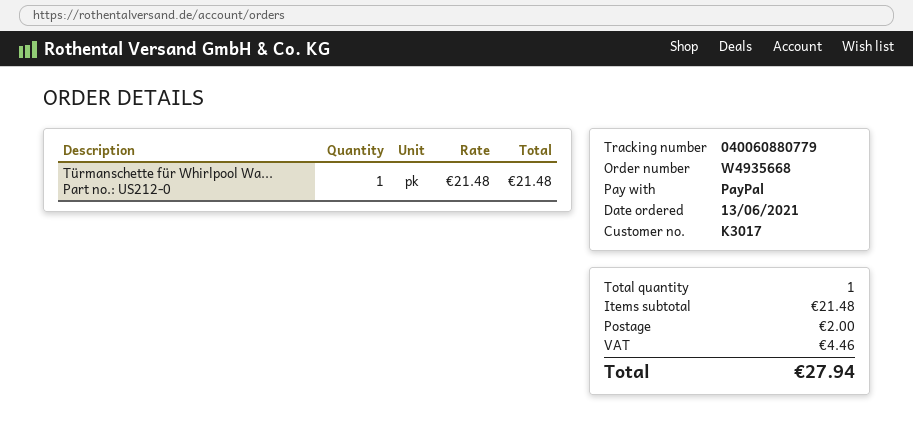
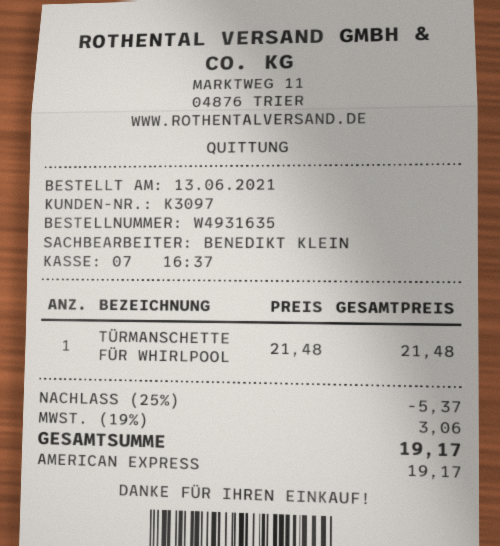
order number: W4935668 -> W4931635
customer number: K3017 -> K3097
payment method: PayPal -> American Express
discount: none -> 25% = 5.37
shipping: 2.00 -> none
tax: 4.46 -> 3.06
total: 27.94 -> 19.17

